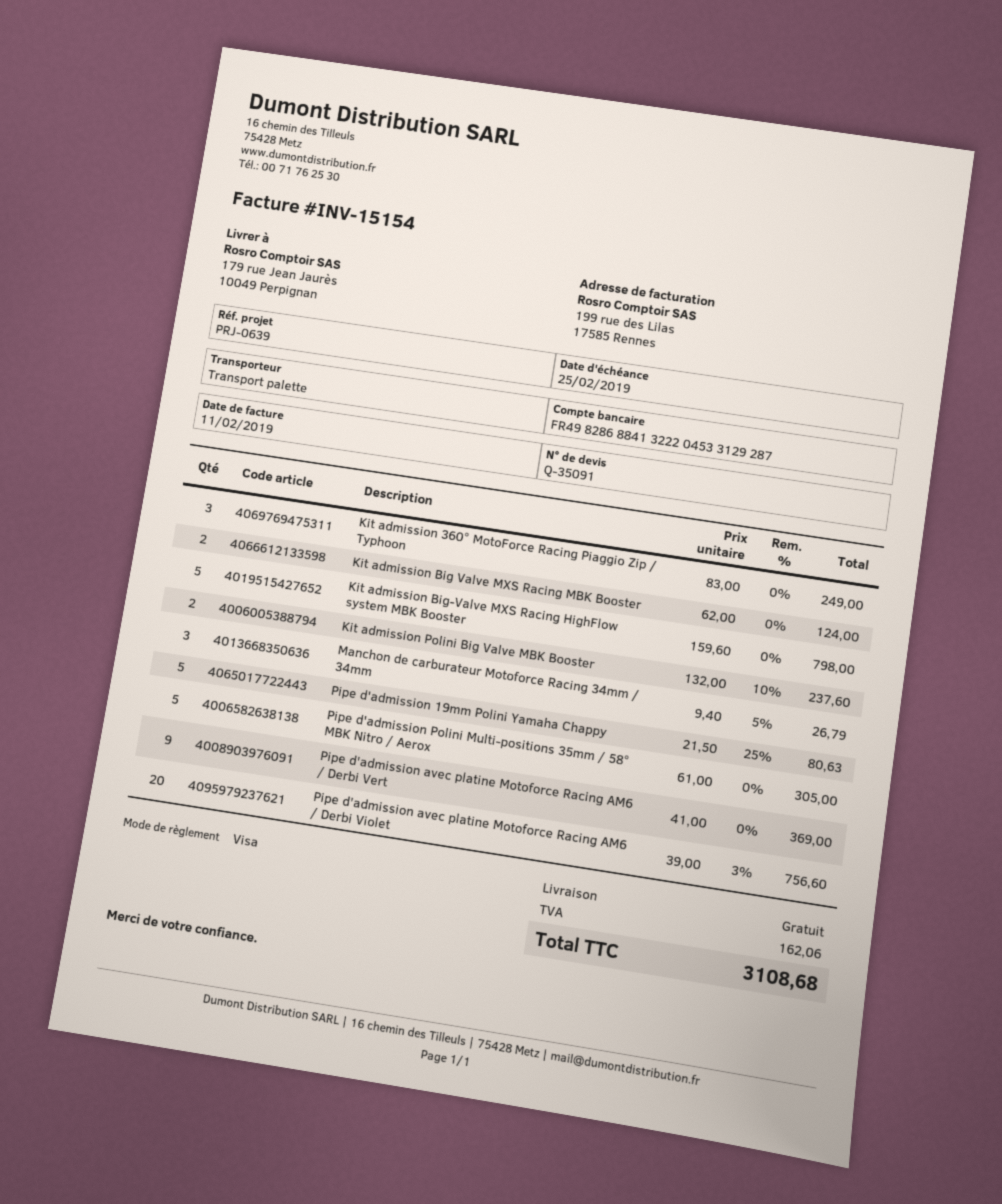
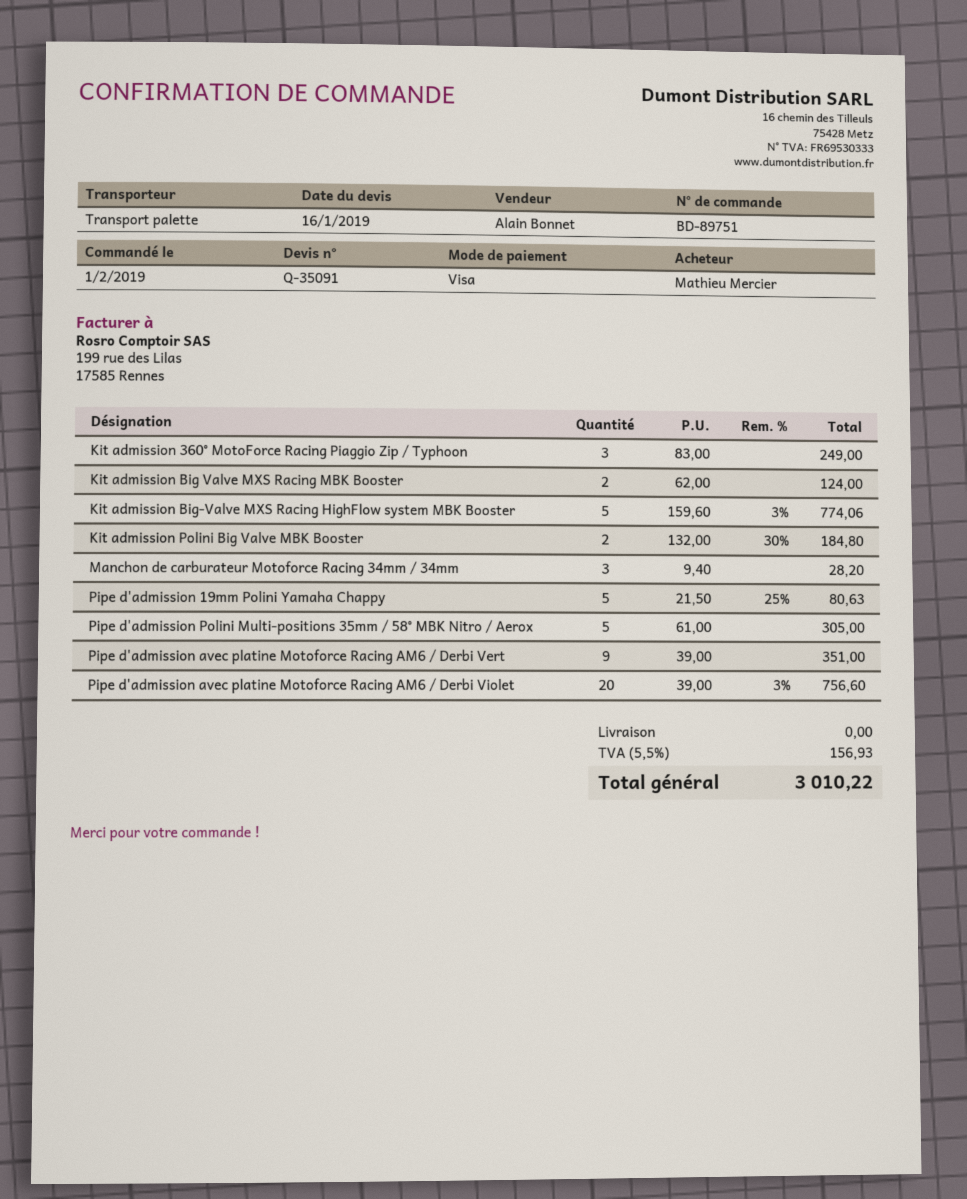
Kit admission Big-Valve MXS Racing HighFlow system MBK Booster: 5 x 159.60 = 798.00 -> 5 x 159.60 - 3% = 774.06
Kit admission Polini Big Valve MBK Booster: 2 x 132.00 - 10% = 237.60 -> 2 x 132.00 - 30% = 184.80
Manchon de carburateur Motoforce Racing 34mm / 34mm: 3 x 9.40 - 5% = 26.79 -> 3 x 9.40 = 28.20
Pipe d'admission avec platine Motoforce Racing AM6 / Derbi Vert: 9 x 41.00 = 369.00 -> 9 x 39.00 = 351.00
tax: 162.06 -> 156.93
total: 3108.68 -> 3010.22

